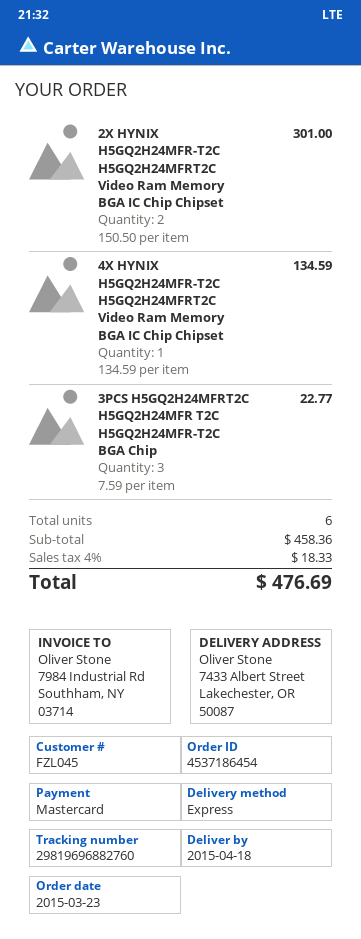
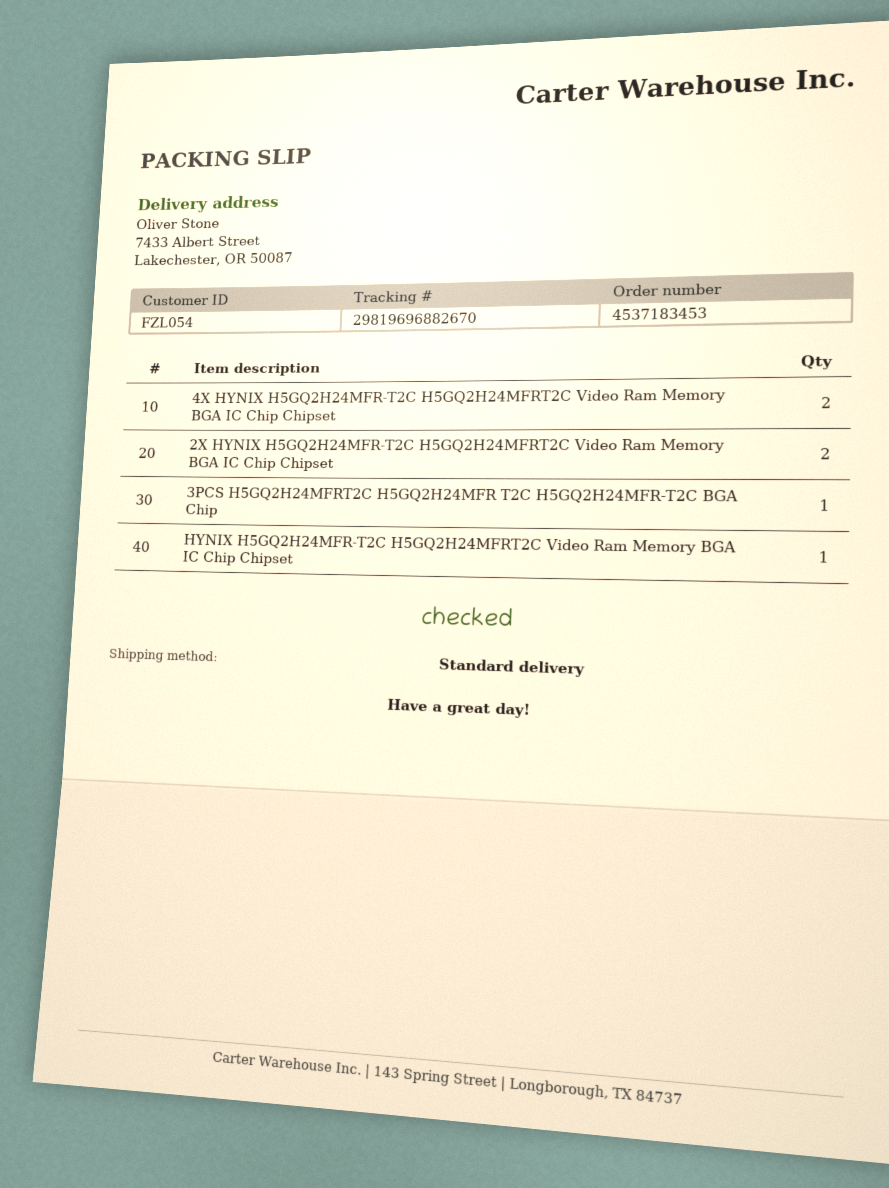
order number: 4537186454 -> 4537183453
customer number: FZL045 -> FZL054
shipping method: express -> standard
tracking number: 29819696882760 -> 29819696882670
4X HYNIX H5GQ2H24MFR-T2C H5GQ2H24MFRT2C Video Ram Memory BGA IC Chip Chipset: 1 -> 2
3PCS H5GQ2H24MFRT2C H5GQ2H24MFR T2C H5GQ2H24MFR-T2C BGA Chip: 3 -> 1
HYNIX H5GQ2H24MFR-T2C H5GQ2H24MFRT2C Video Ram Memory BGA IC Chip Chipset: none -> 1

